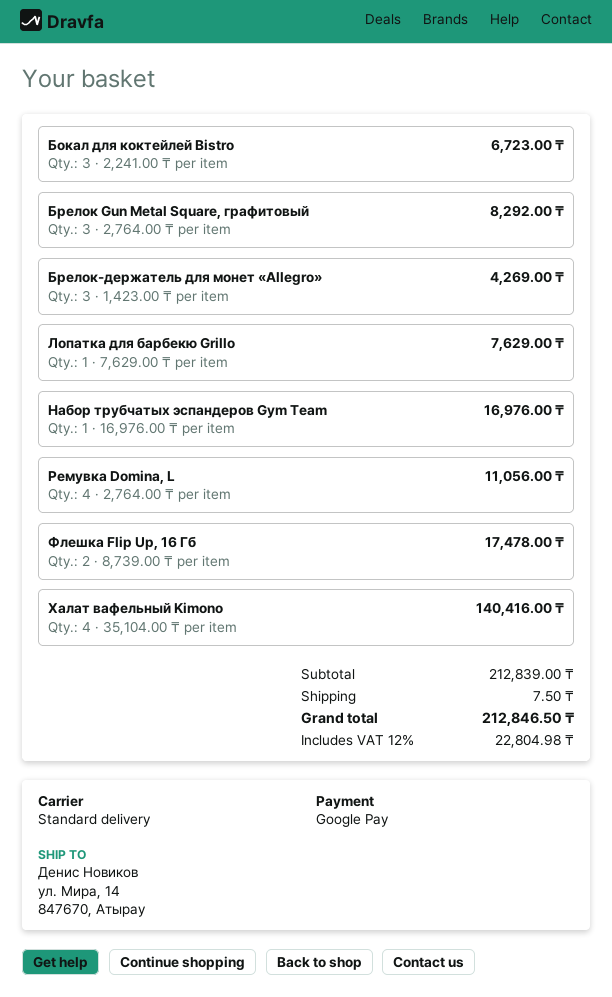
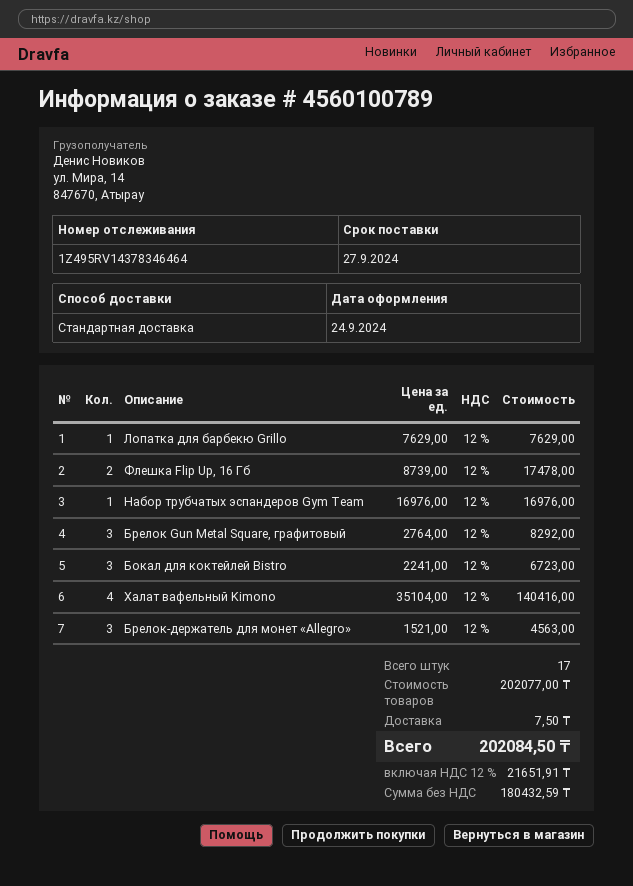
Брелок-держатель для монет «Allegro»: 3 x 1423.00 = 4269.00 -> 3 x 1521.00 = 4563.00
Ремувка Domina, L: 4 x 2764.00 = 11056.00 -> none
subtotal: 212839.00 -> 202077.00
tax: 12% = 22804.98 -> 12% = 21651.91
total: 212846.50 -> 202084.50

